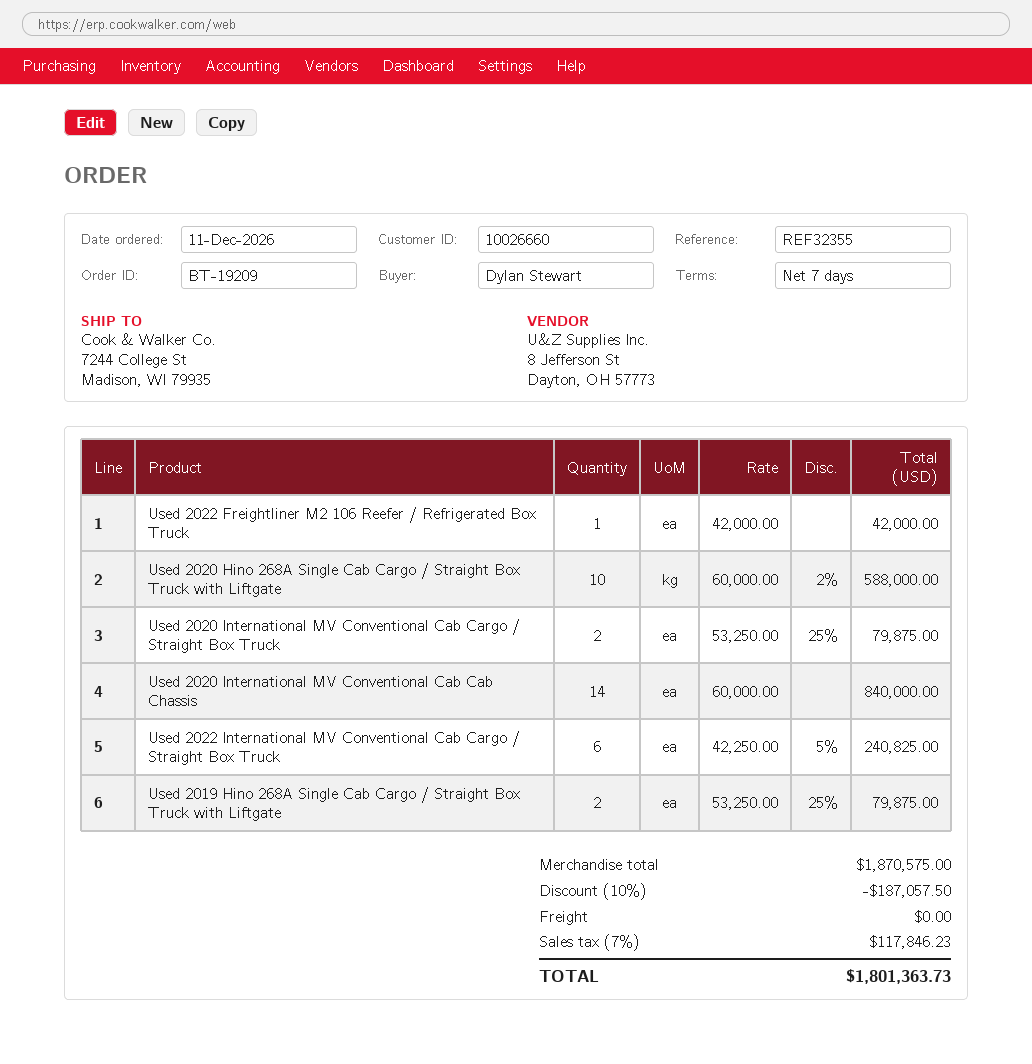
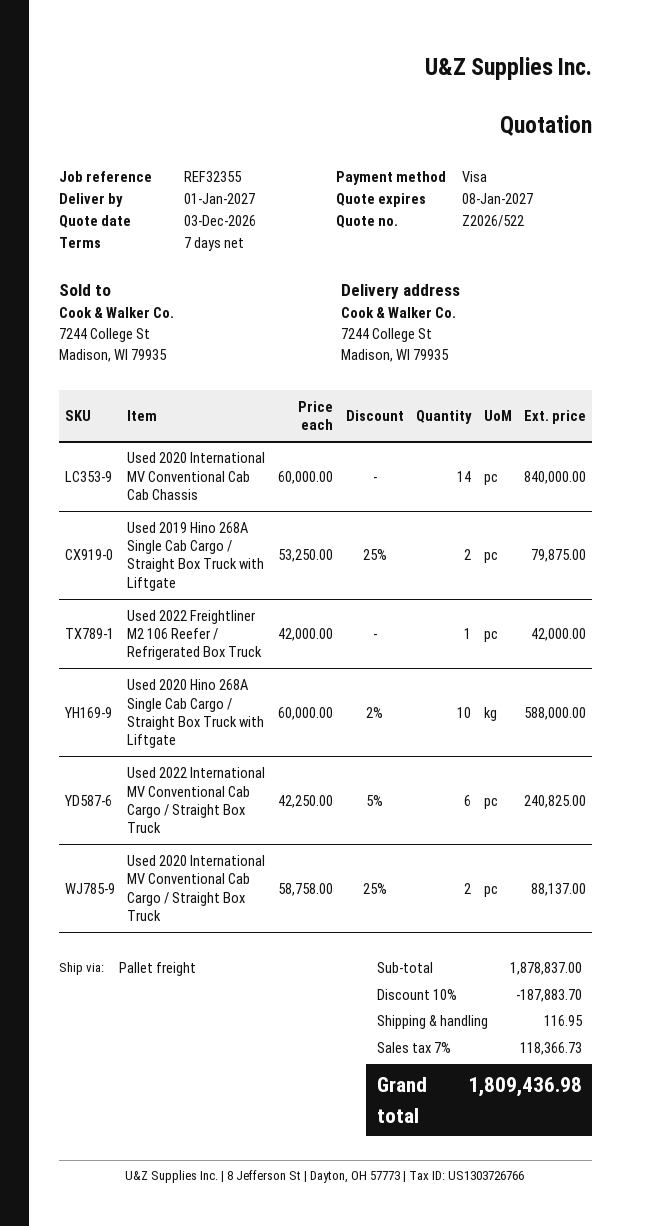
Used 2020 International MV Conventional Cab Cargo / Straight Box Truck: 2 x 53250.00 - 25% = 79875.00 -> 2 x 58758.00 - 25% = 88137.00
subtotal: 1870575.00 -> 1878837.00
discount: 10% = 187057.50 -> 10% = 187883.70
shipping: 0.00 -> 116.95
tax: 7% = 117846.23 -> 7% = 118366.73
total: 1801363.73 -> 1809436.98

